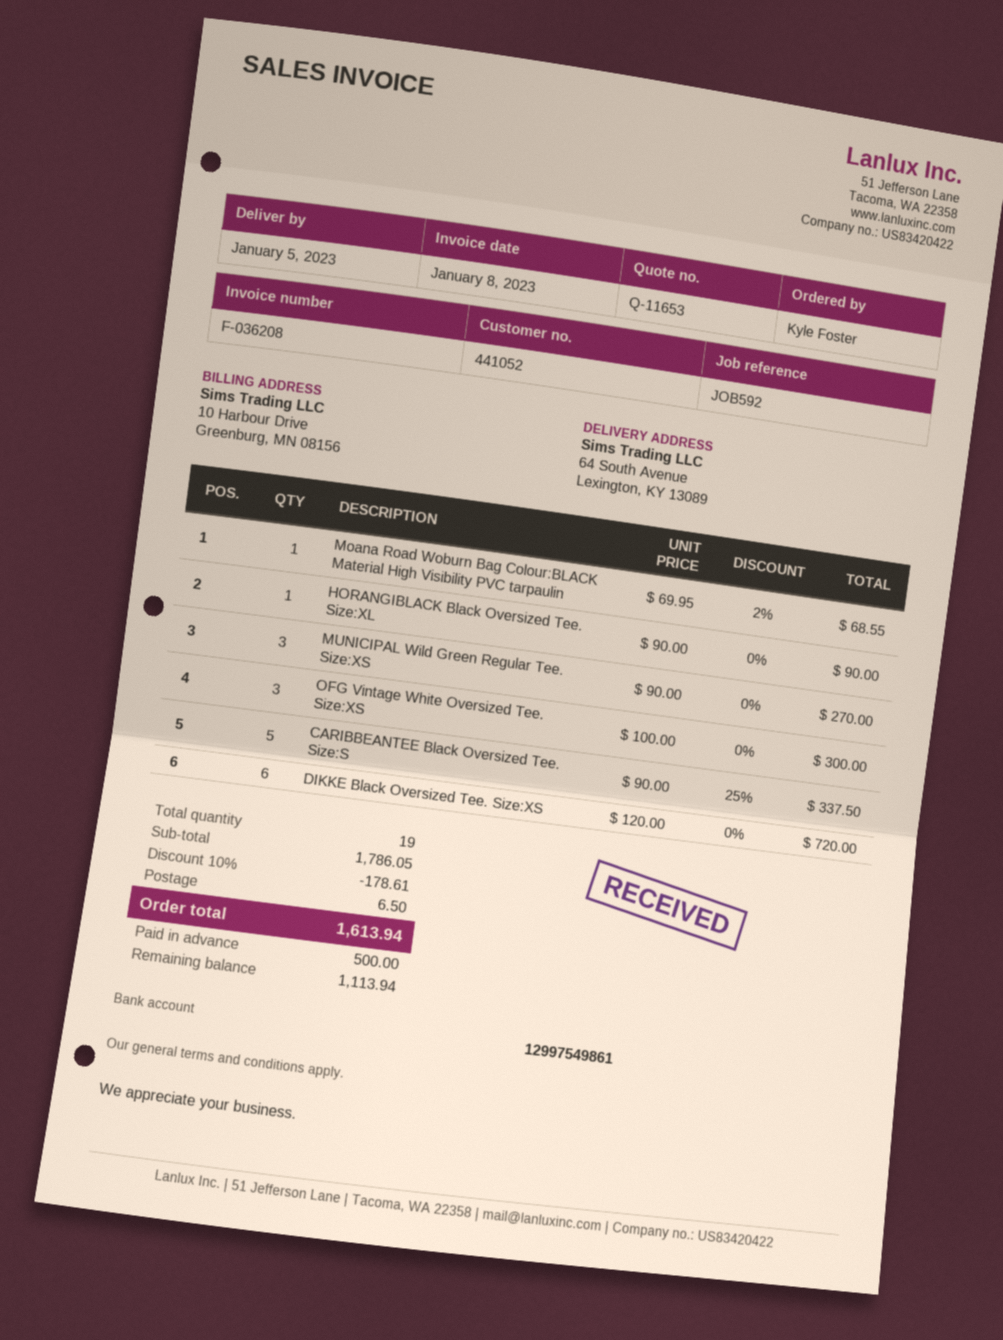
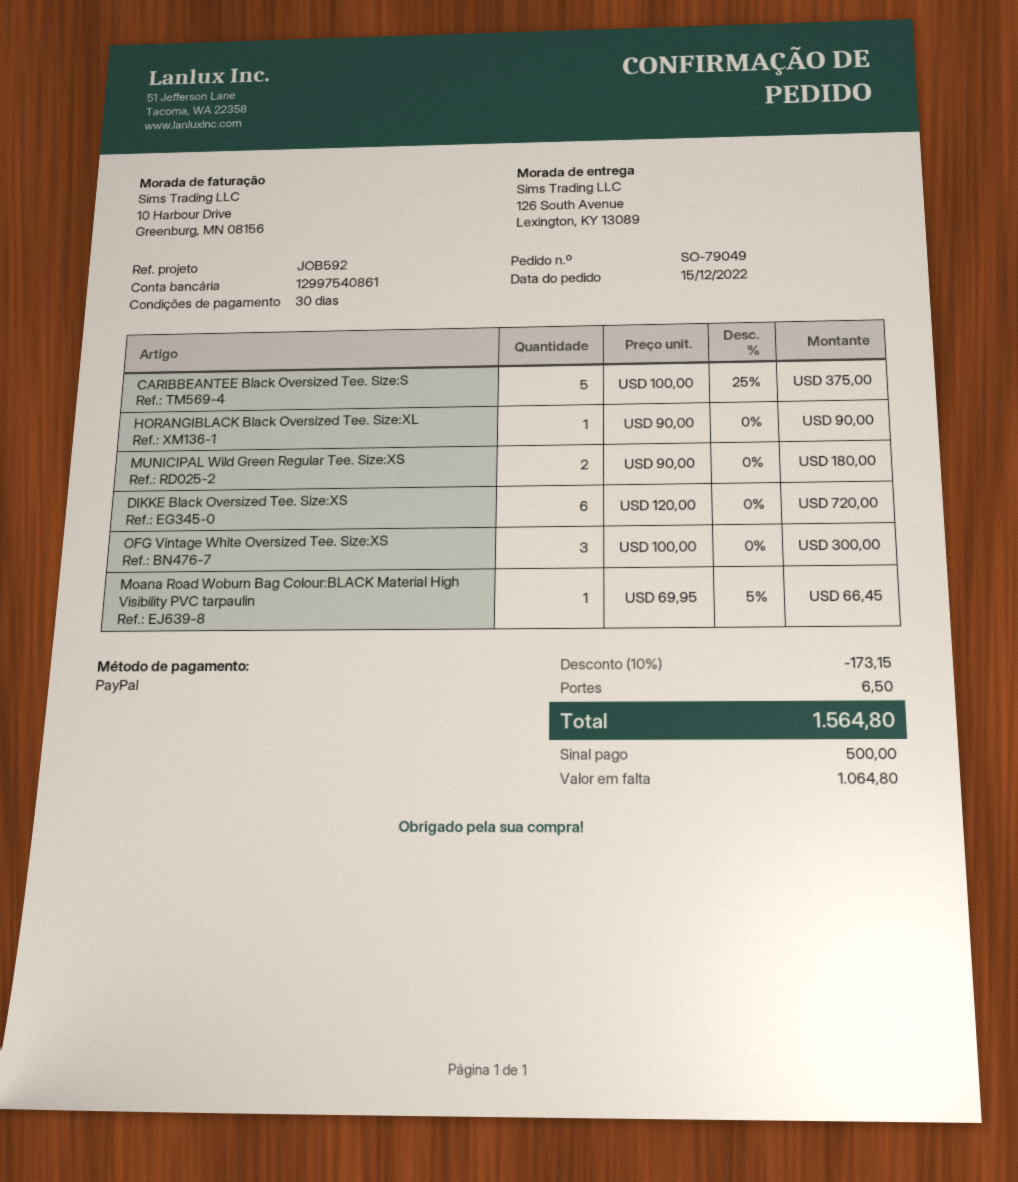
bank account: 12997549861 -> 12997540861
ship to: 64 South Avenue, Lexington, KY 13089 -> 126 South Avenue, Lexington, KY 13089
Moana Road Woburn Bag Colour:BLACK Material High Visibility PVC tarpaulin: 1 x 69.95 - 2% = 68.55 -> 1 x 69.95 - 5% = 66.45
MUNICIPAL Wild Green Regular Tee. Size:XS: 3 x 90.00 = 270.00 -> 2 x 90.00 = 180.00
CARIBBEANTEE Black Oversized Tee. Size:S: 5 x 90.00 - 25% = 337.50 -> 5 x 100.00 - 25% = 375.00
discount: 10% = 178.61 -> 10% = 173.15
total: 1613.94 -> 1564.80
balance: 1113.94 -> 1064.80

